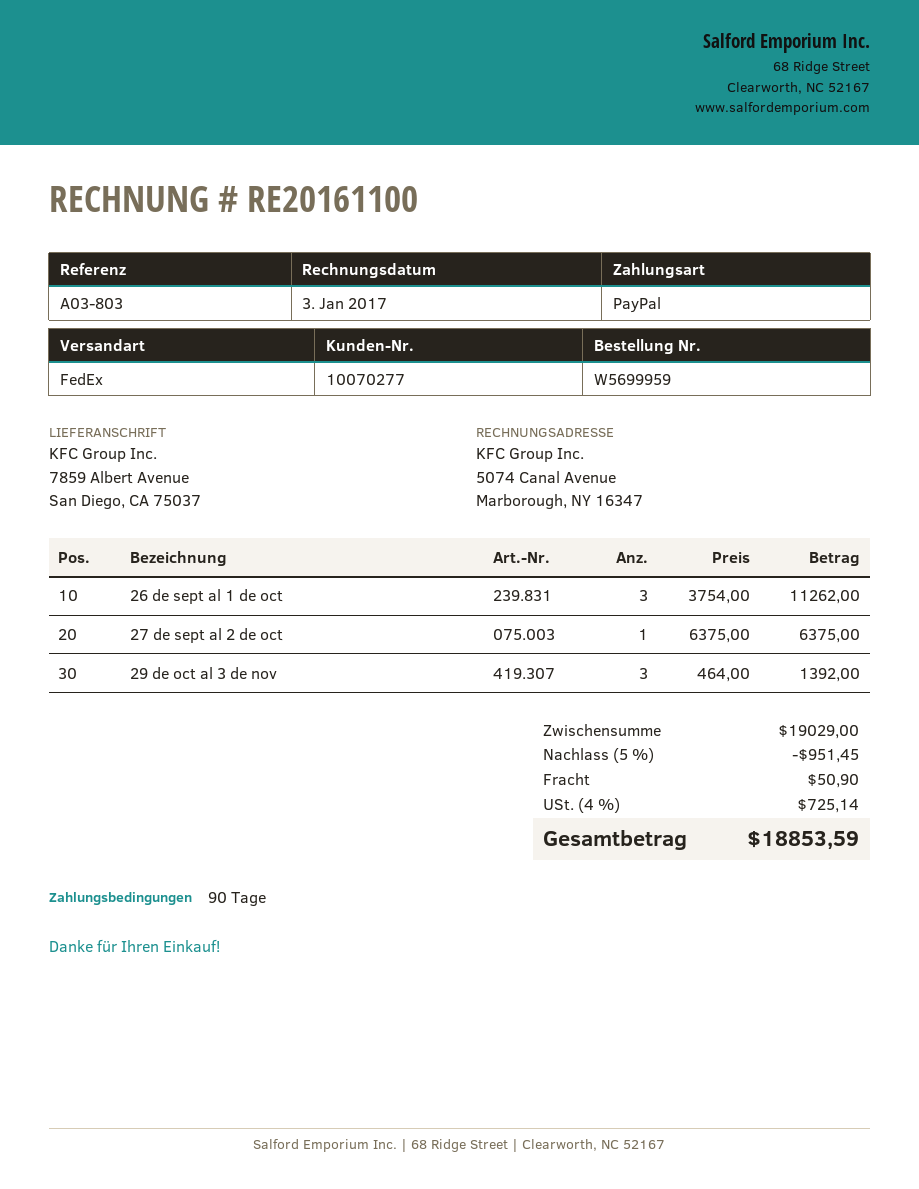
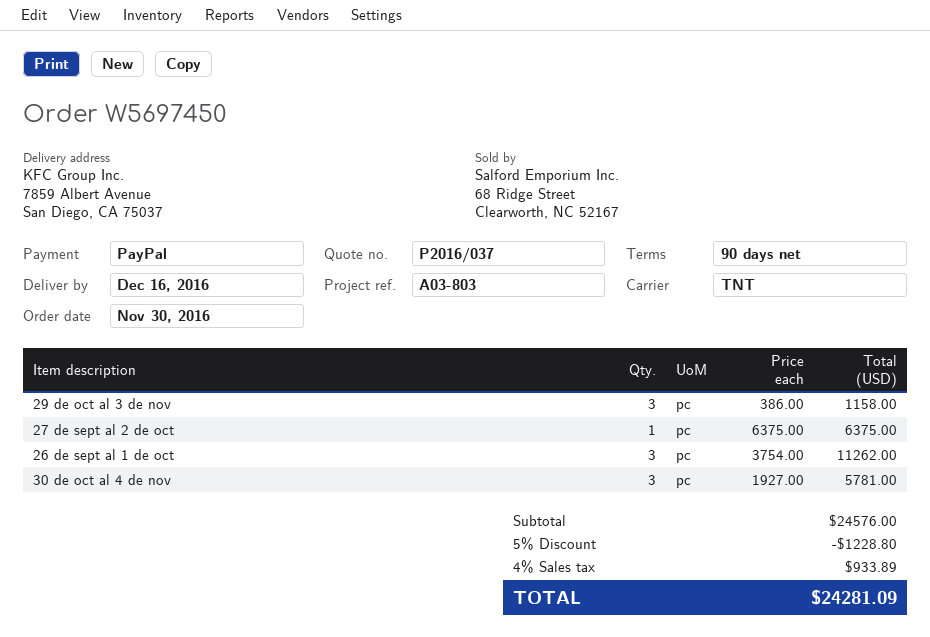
order number: W5699959 -> W5697450
shipping method: FedEx -> TNT
29 de oct al 3 de nov: 3 x 464.00 = 1392.00 -> 3 x 386.00 = 1158.00
30 de oct al 4 de nov: none -> 3 x 1927.00 = 5781.00
subtotal: 19029.00 -> 24576.00
discount: 5% = 951.45 -> 5% = 1228.80
shipping: 50.90 -> none
tax: 4% = 725.14 -> 4% = 933.89
total: 18853.59 -> 24281.09

